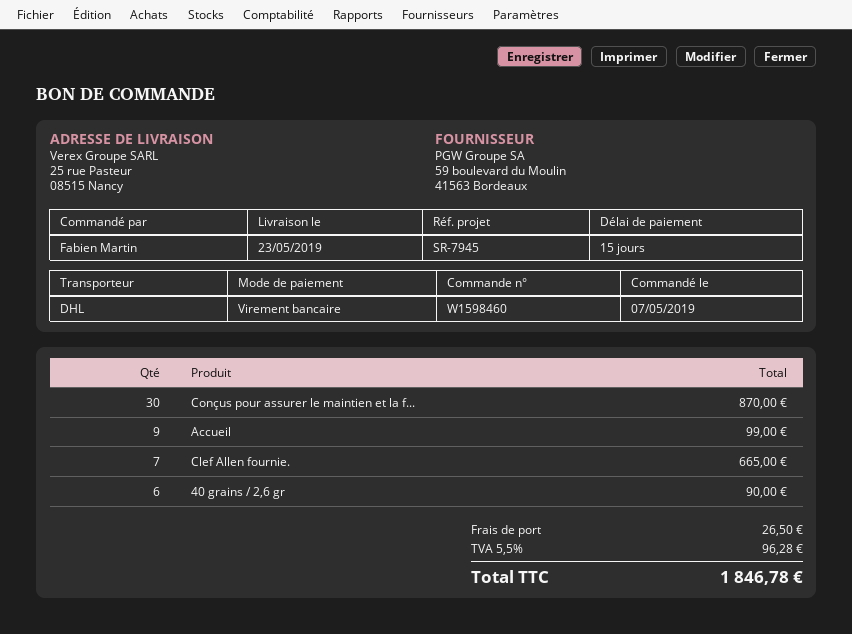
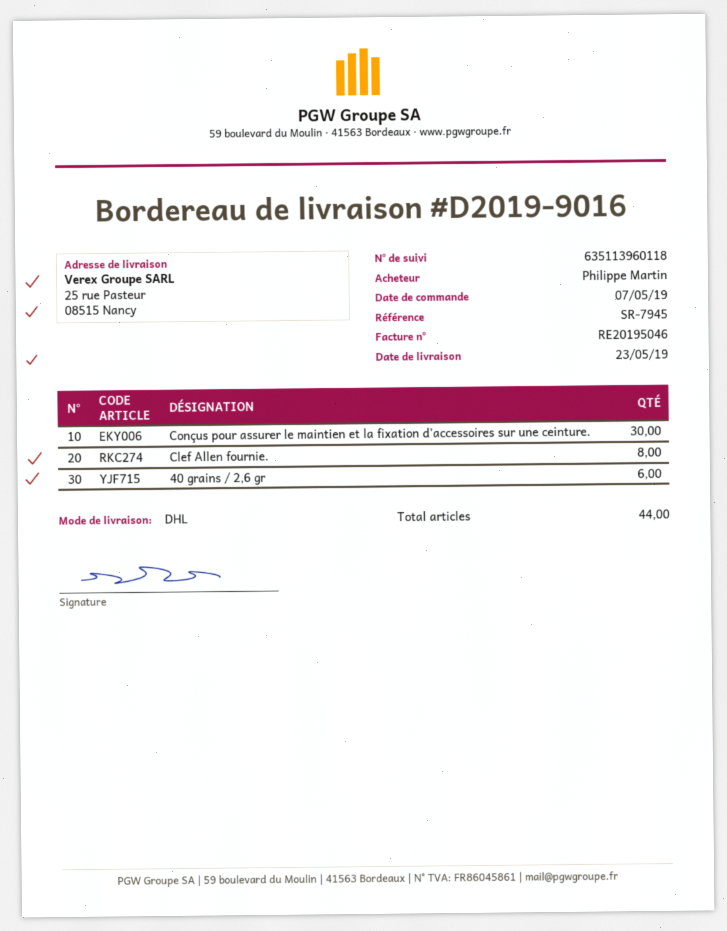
ordered by: Fabien Martin -> Philippe Martin
Accueil: 9 -> none
Clef Allen fournie.: 7 -> 8

